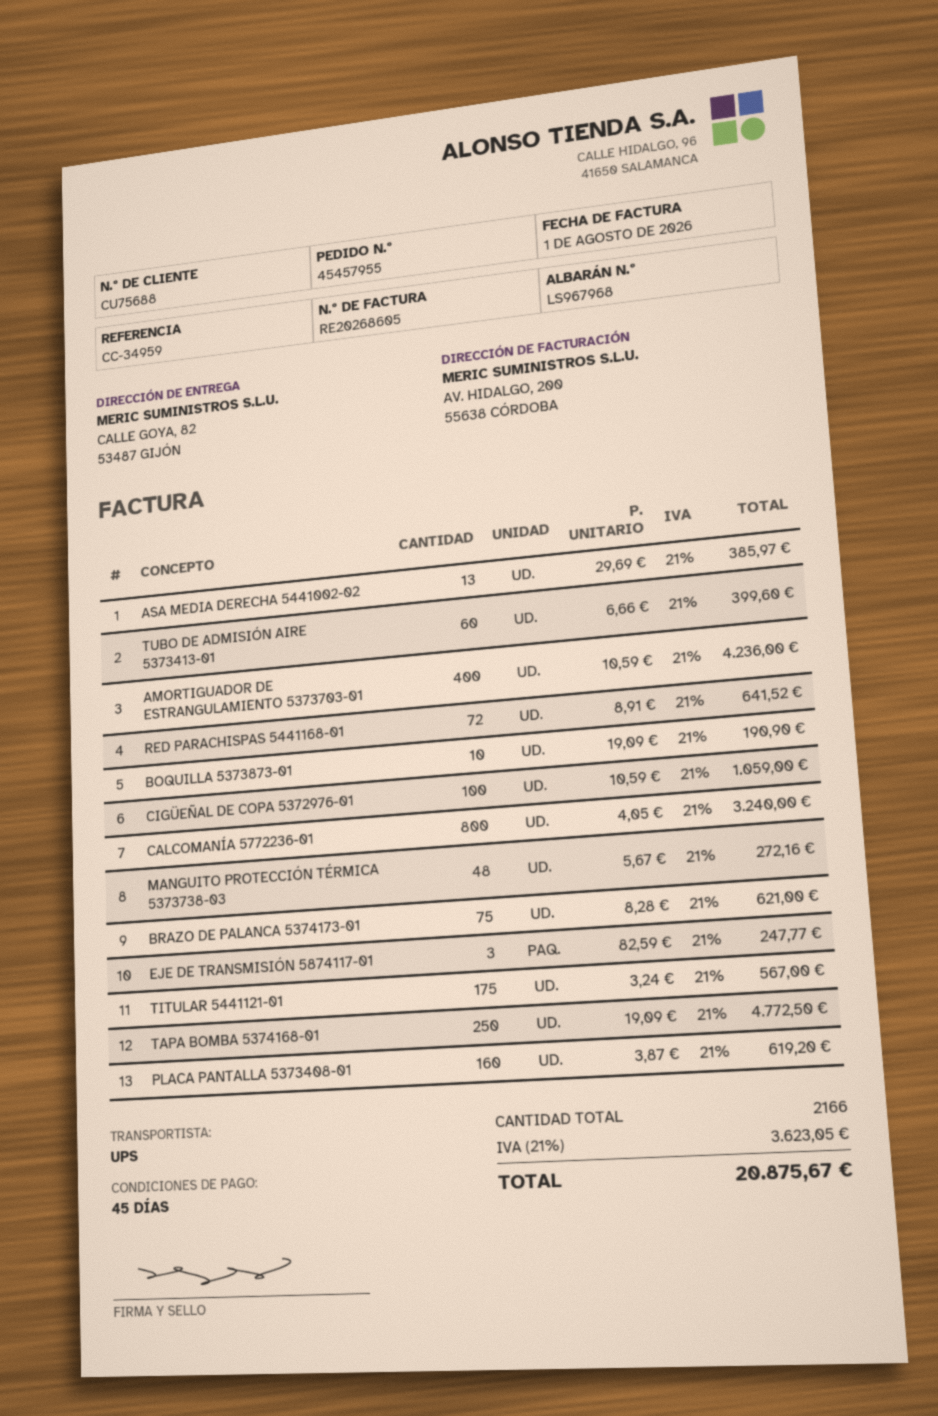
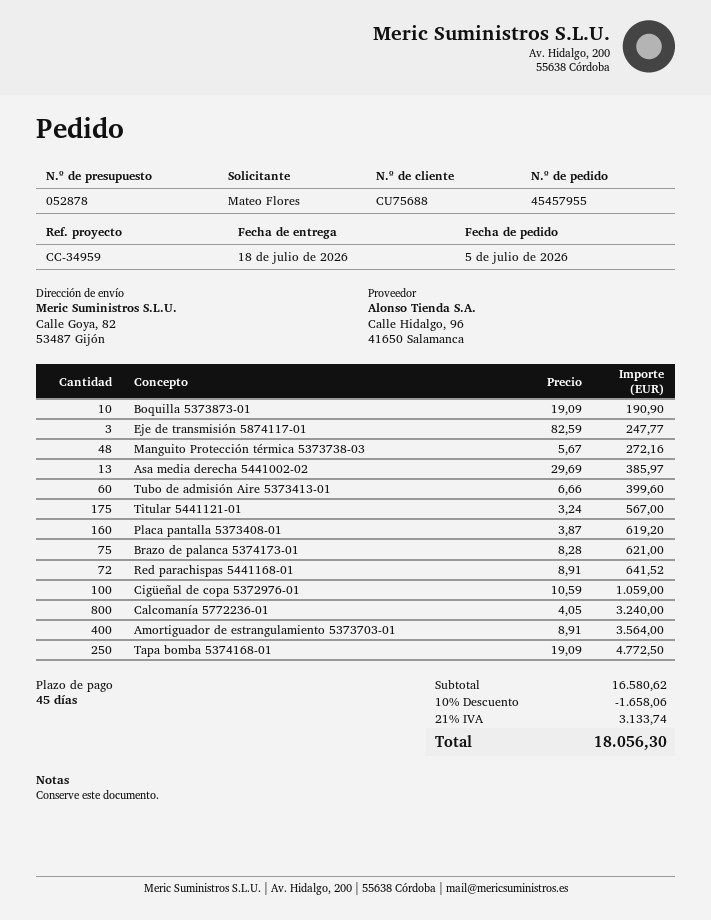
AMORTIGUADOR DE ESTRANGULAMIENTO 5373703-01: 400 x 10.59 = 4236.00 -> 400 x 8.91 = 3564.00
discount: none -> 10% = 1658.06
tax: 21% = 3623.05 -> 21% = 3133.74
total: 20875.67 -> 18056.30

